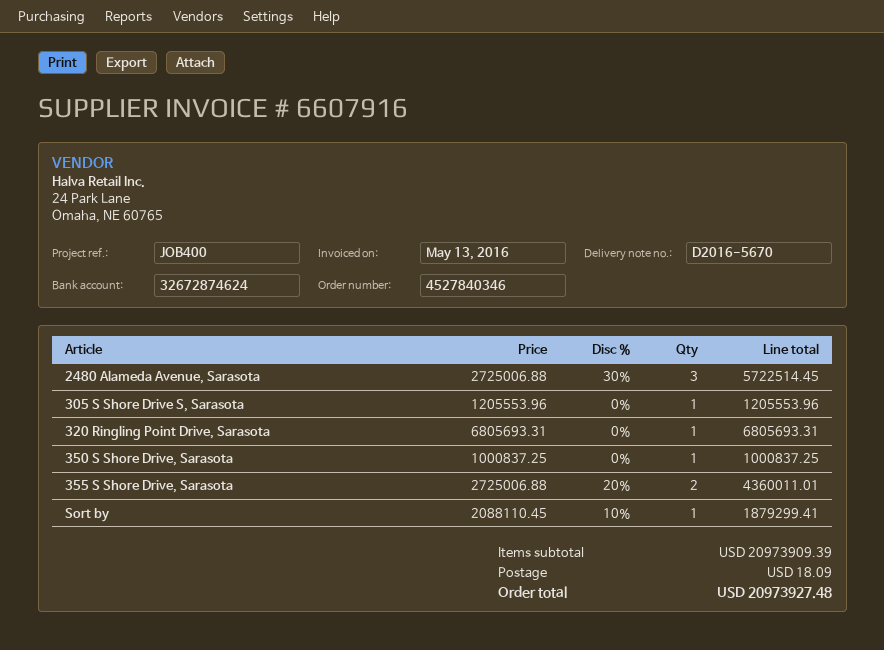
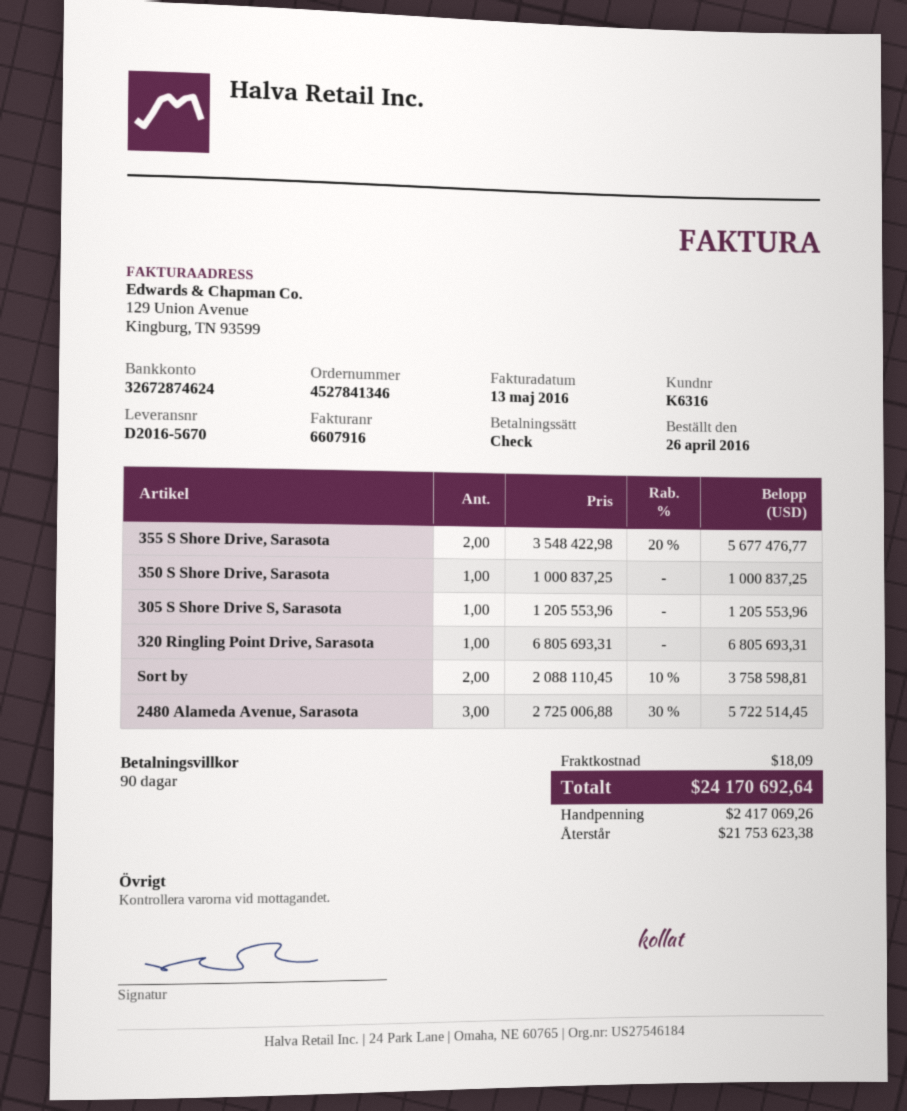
order number: 4527840346 -> 4527841346
355 S Shore Drive, Sarasota: 2 x 2725006.88 - 20% = 4360011.01 -> 2 x 3548422.98 - 20% = 5677476.77
Sort by: 1 x 2088110.45 - 10% = 1879299.41 -> 2 x 2088110.45 - 10% = 3758598.81
total: 20973927.48 -> 24170692.64

